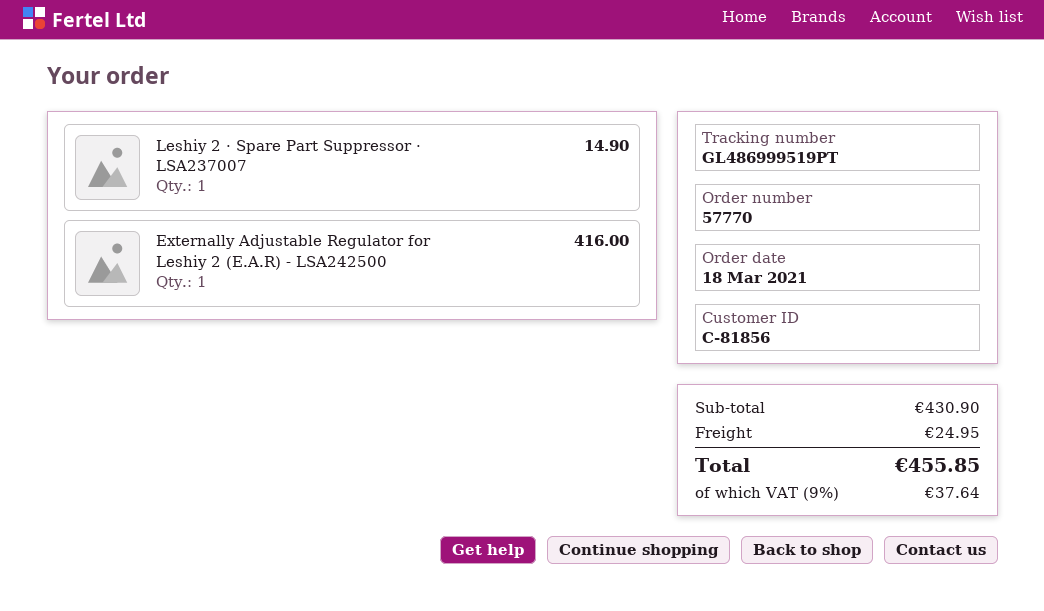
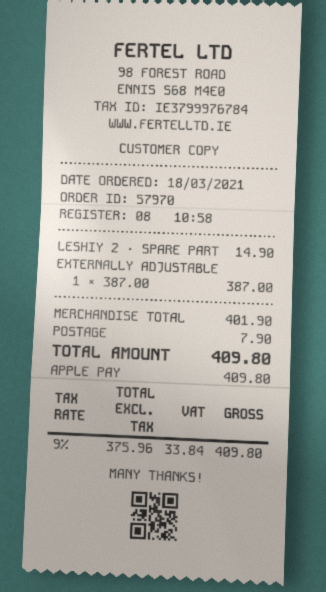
order number: 57770 -> 57970
Externally Adjustable Regulator for Leshiy 2 (E.A.R) - LSA242500: 1 for 416.00 -> 1 for 387.00
subtotal: 430.90 -> 401.90
shipping: 24.95 -> 7.90
tax: 9% = 37.64 -> 9% = 33.84
total: 455.85 -> 409.80

